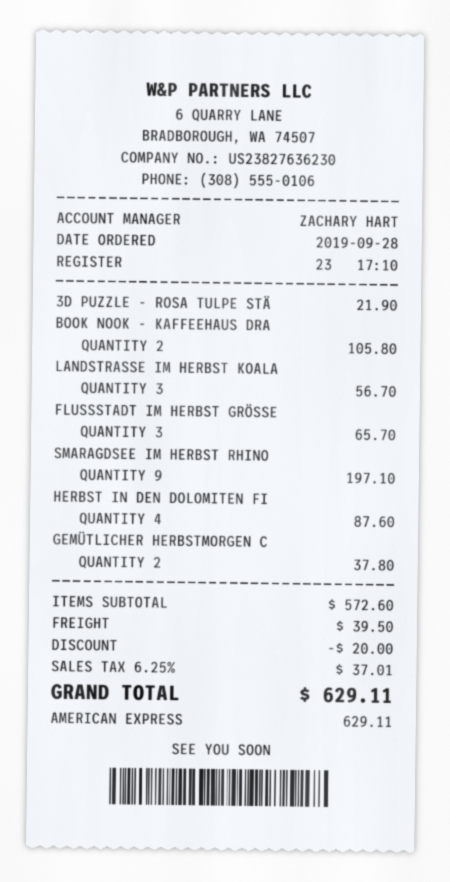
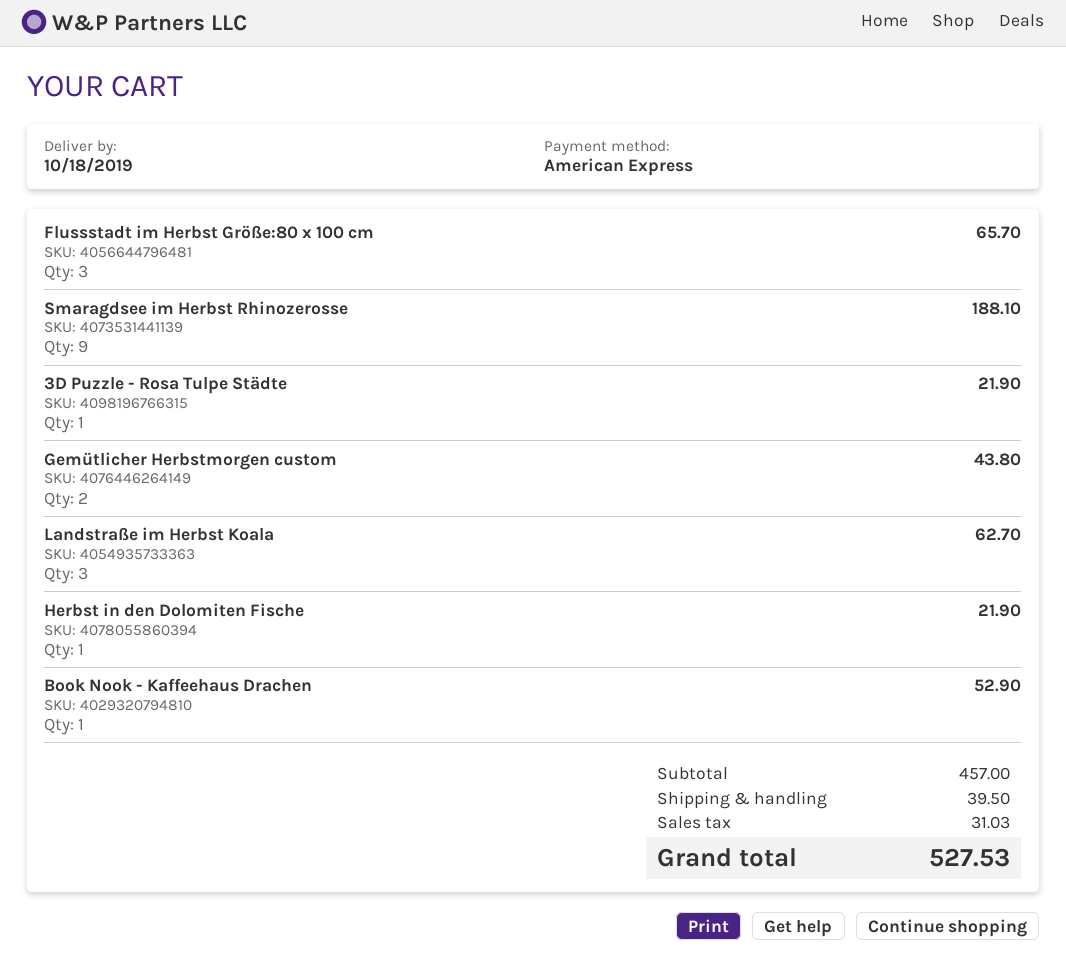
BOOK NOOK - KAFFEEHAUS DRA: 2 for 105.80 -> 1 for 52.90
LANDSTRASSE IM HERBST KOALA: 3 for 56.70 -> 3 for 62.70
SMARAGDSEE IM HERBST RHINO: 9 for 197.10 -> 9 for 188.10
HERBST IN DEN DOLOMITEN FI: 4 for 87.60 -> 1 for 21.90
GEMÜTLICHER HERBSTMORGEN C: 2 for 37.80 -> 2 for 43.80
subtotal: 572.60 -> 457.00
discount: 20.00 -> none
tax: 37.01 -> 31.03
total: 629.11 -> 527.53

